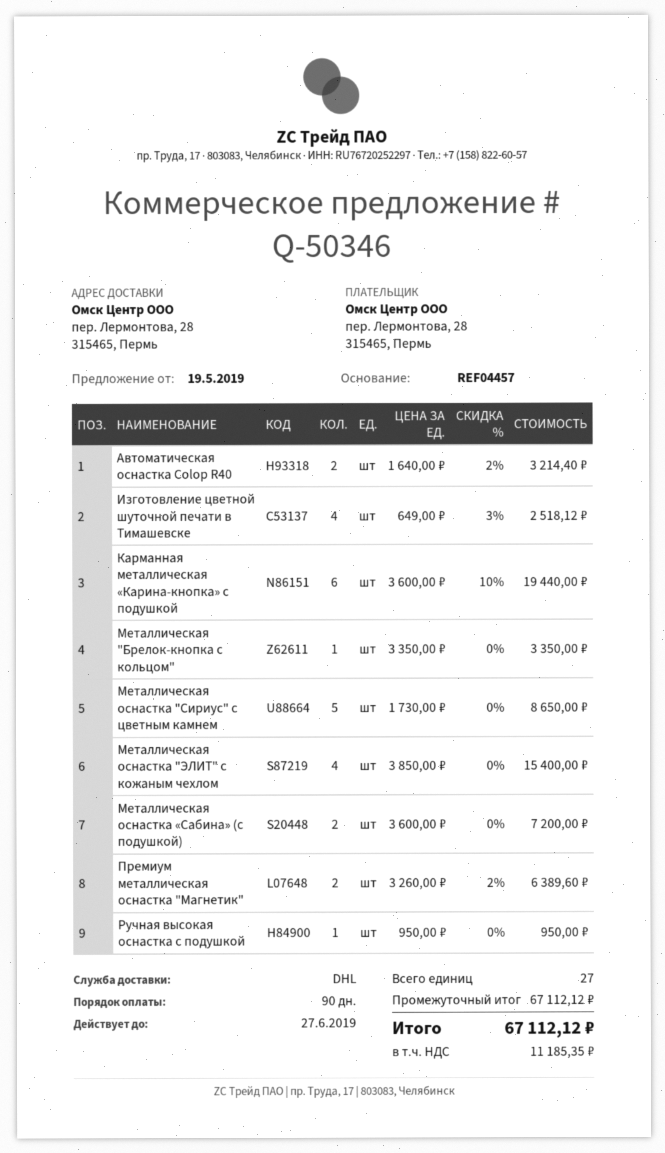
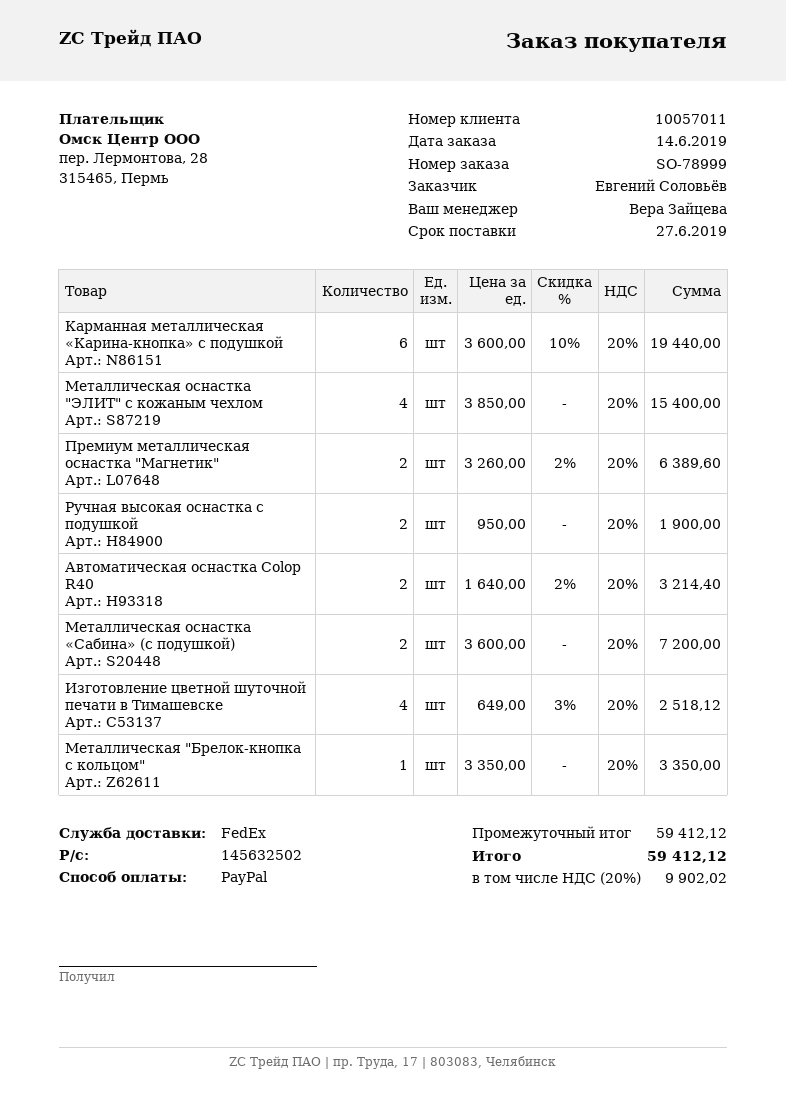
shipping method: DHL -> FedEx
Металлическая оснастка "Сириус" с цветным камнем: 5 x 1730.00 = 8650.00 -> none
Ручная высокая оснастка с подушкой: 1 x 950.00 = 950.00 -> 2 x 950.00 = 1900.00
subtotal: 67112.12 -> 59412.12
tax: 11185.35 -> 9902.02
total: 67112.12 -> 59412.12

